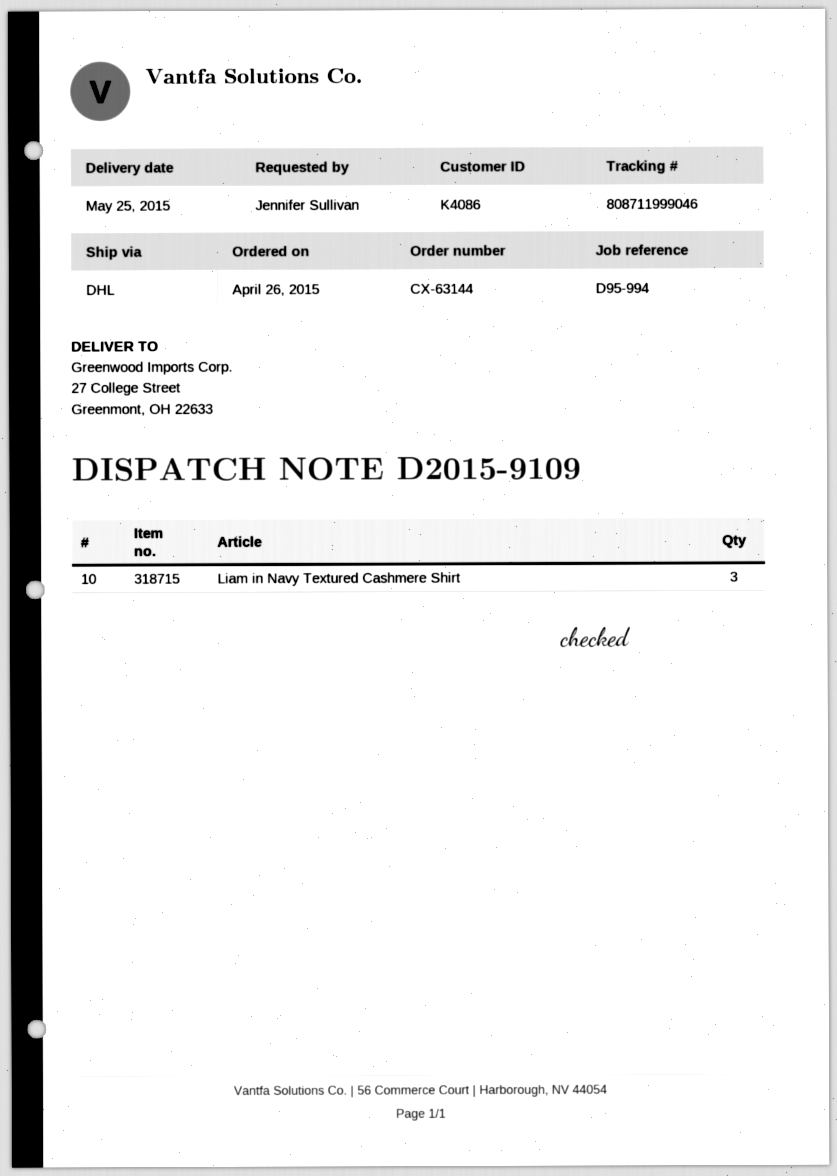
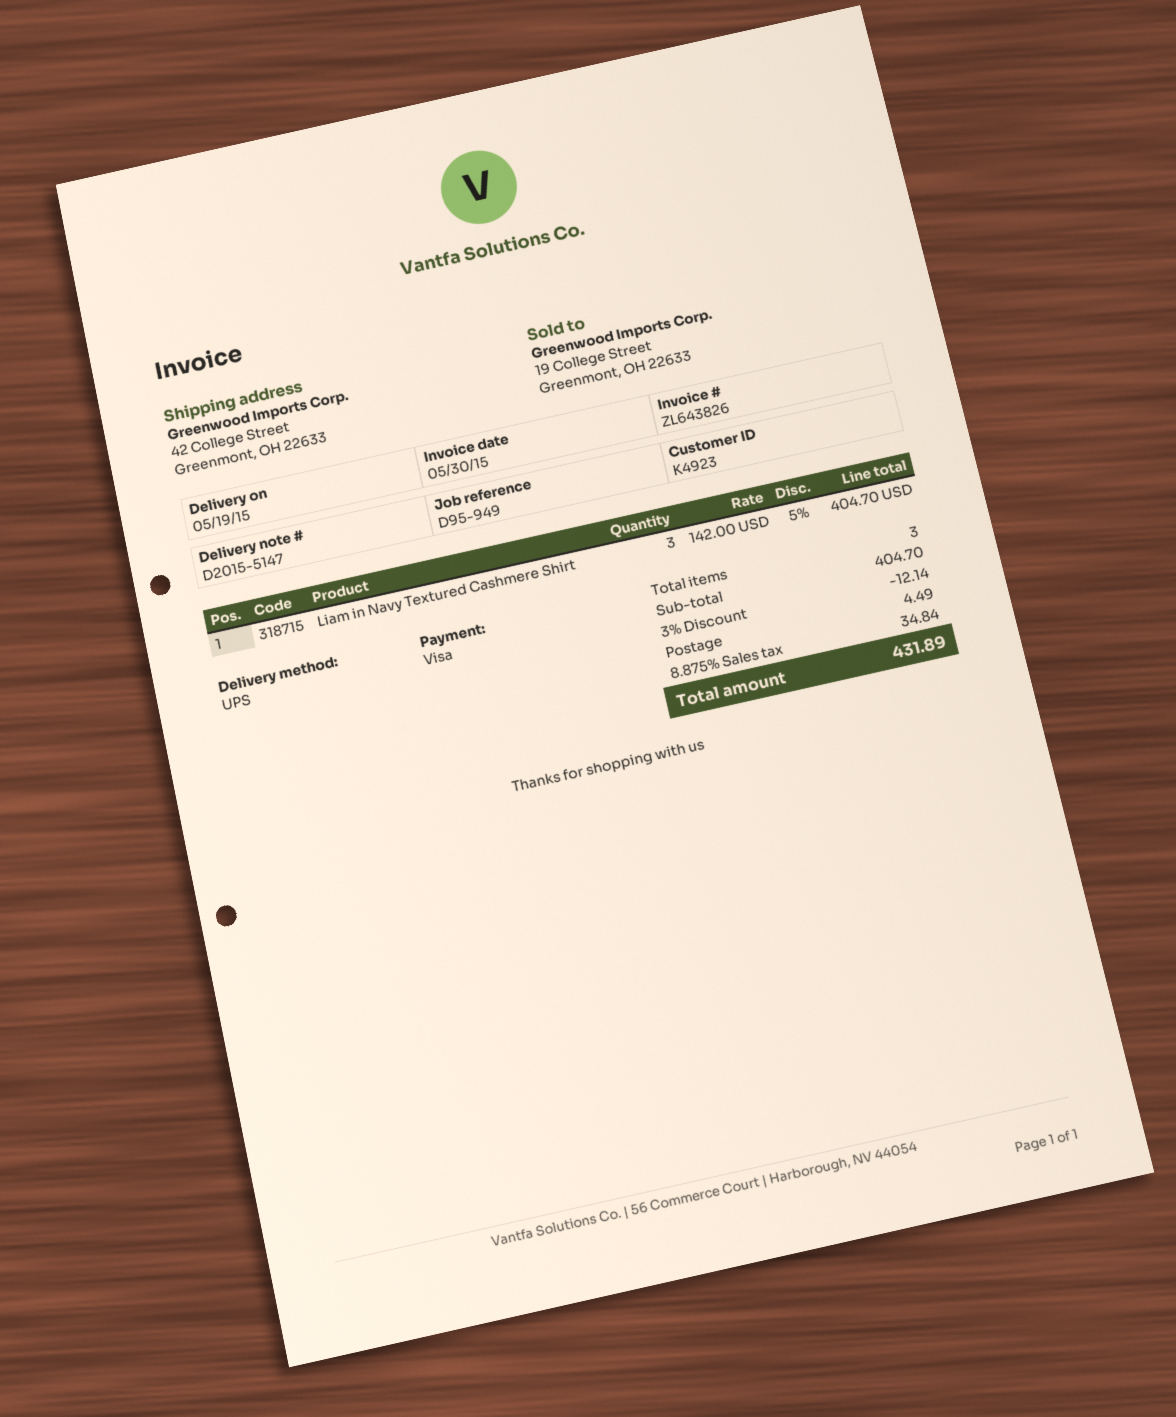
delivery note number: D2015-9109 -> D2015-5147
delivery date: 2015-05-25 -> 2015-05-19
customer number: K4086 -> K4923
reference: D95-994 -> D95-949
shipping method: DHL -> UPS
ship to: 27 College Street, Greenmont, OH 22633 -> 42 College Street, Greenmont, OH 22633

